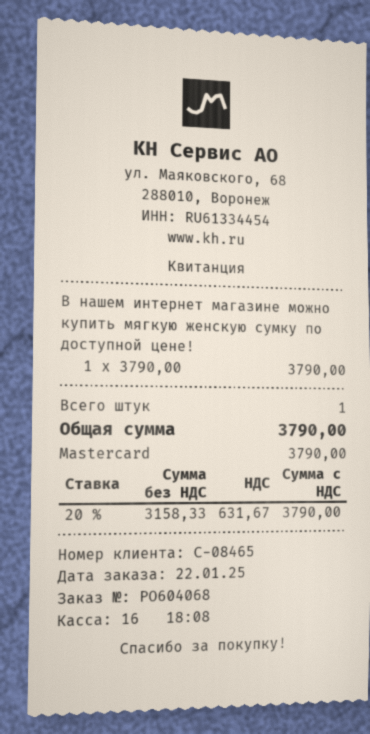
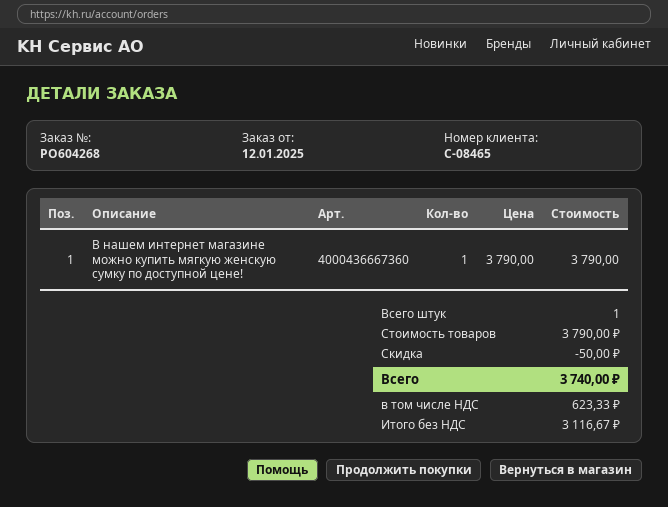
order number: PO604068 -> PO604268
order date: 2025-01-22 -> 2025-01-12
discount: none -> 50.00
net: 3158.33 -> 3116.67
tax: 631.67 -> 623.33
total: 3790.00 -> 3740.00

